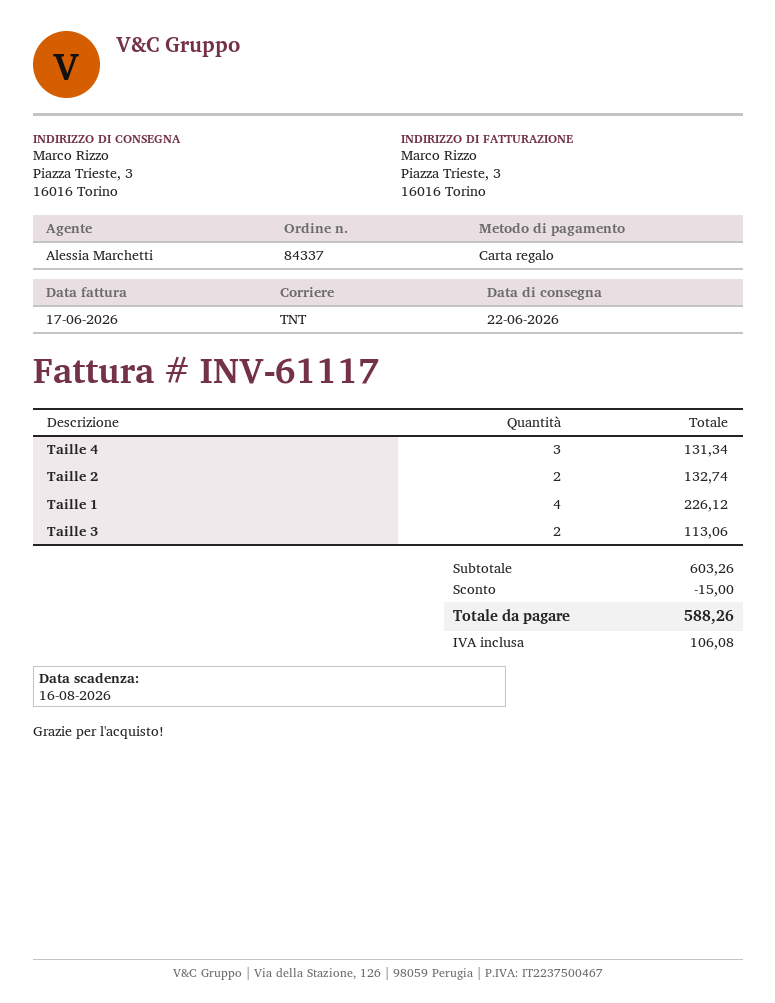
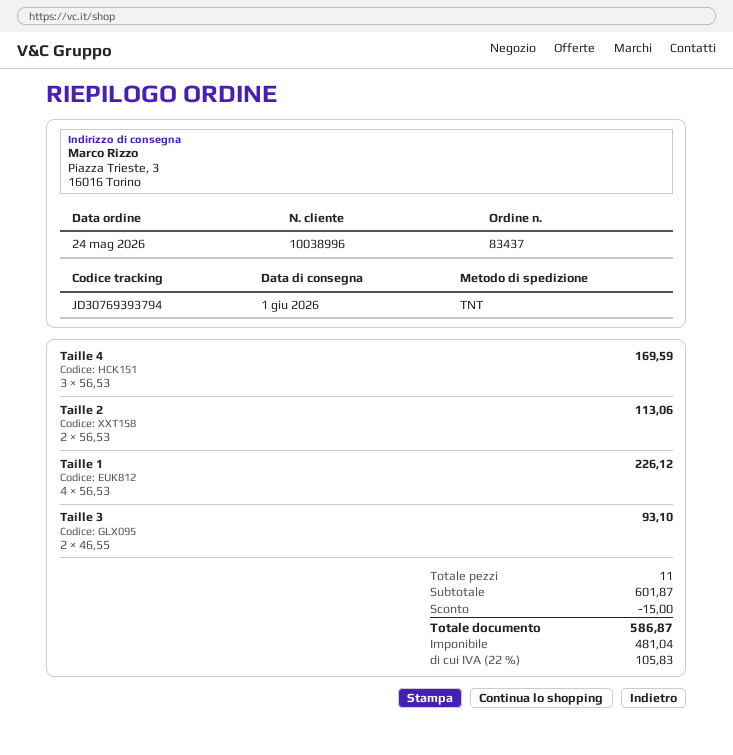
order number: 84337 -> 83437
delivery date: 2026-06-22 -> 2026-06-01
Taille 4: 3 for 131.34 -> 3 for 169.59
Taille 2: 2 for 132.74 -> 2 for 113.06
Taille 3: 2 for 113.06 -> 2 for 93.10
subtotal: 603.26 -> 601.87
tax: 106.08 -> 105.83
total: 588.26 -> 586.87

